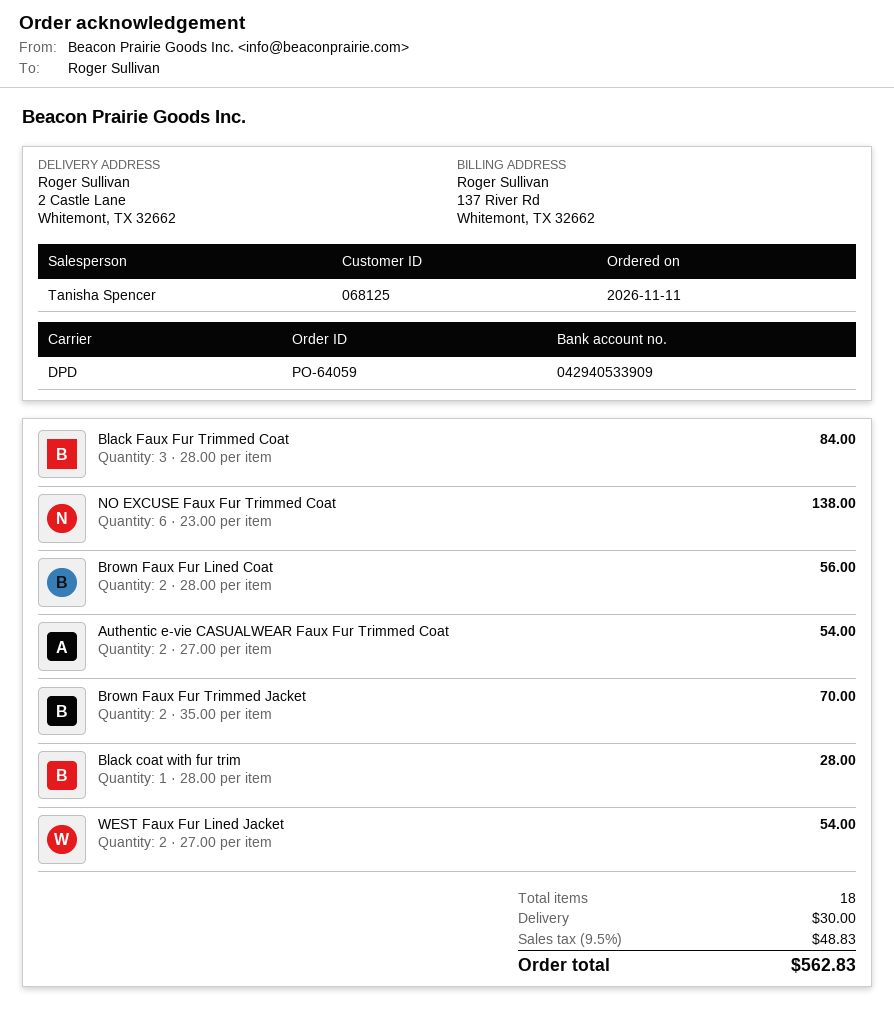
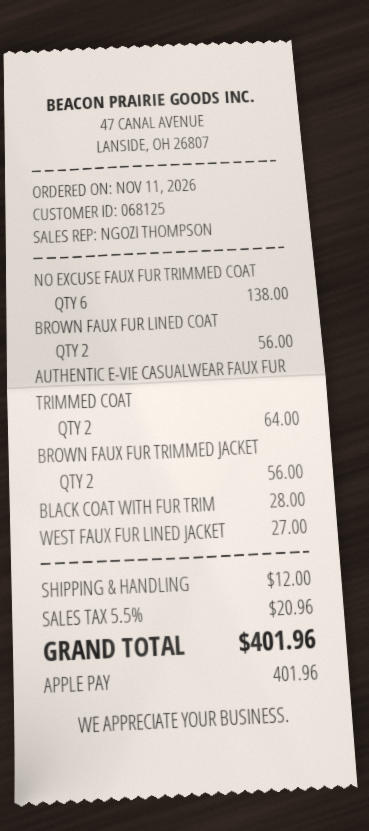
sales rep: Tanisha Spencer -> NGOZI THOMPSON
Black Faux Fur Trimmed Coat: 3 for 84.00 -> none
Authentic e-vie CASUALWEAR Faux Fur Trimmed Coat: 2 for 54.00 -> 2 for 64.00
Brown Faux Fur Trimmed Jacket: 2 for 70.00 -> 2 for 56.00
WEST Faux Fur Lined Jacket: 2 for 54.00 -> 1 for 27.00
shipping: 30.00 -> 12.00
tax: 9.5% = 48.83 -> 5.5% = 20.96
total: 562.83 -> 401.96

